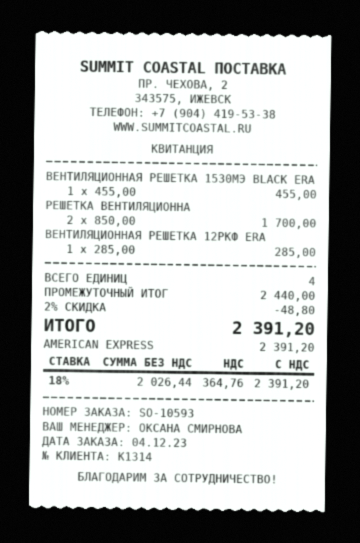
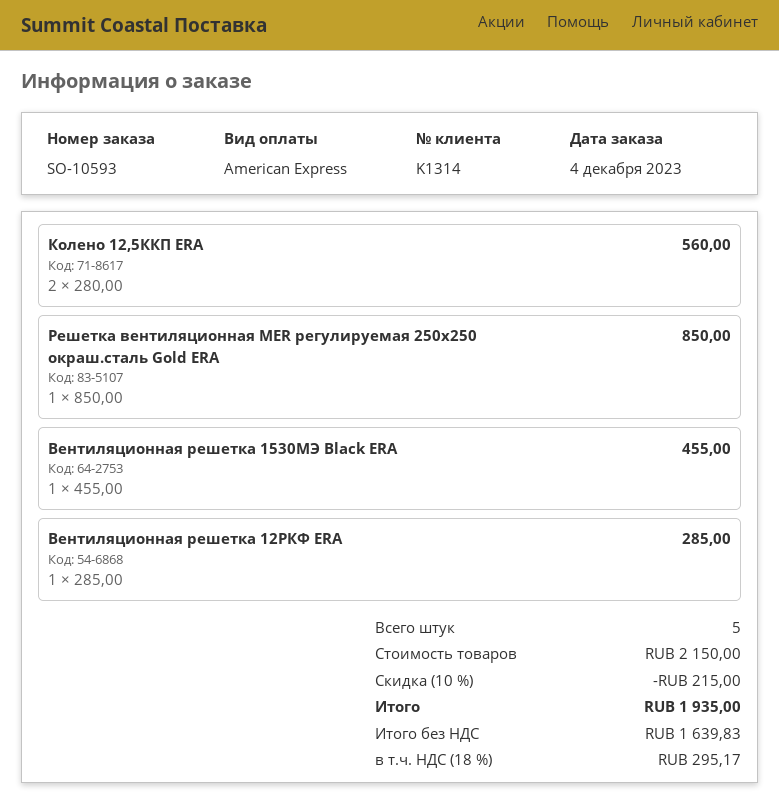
РЕШЕТКА ВЕНТИЛЯЦИОННА: 2 x 850.00 = 1700.00 -> 1 x 850.00 = 850.00
Колено 12,5ККП ERA: none -> 2 x 280.00 = 560.00
total quantity: 4 -> 5
subtotal: 2440.00 -> 2150.00
discount: 2% = 48.80 -> 10% = 215.00
net: 2026.44 -> 1639.83
tax: 18% = 364.76 -> 18% = 295.17
total: 2391.20 -> 1935.00

